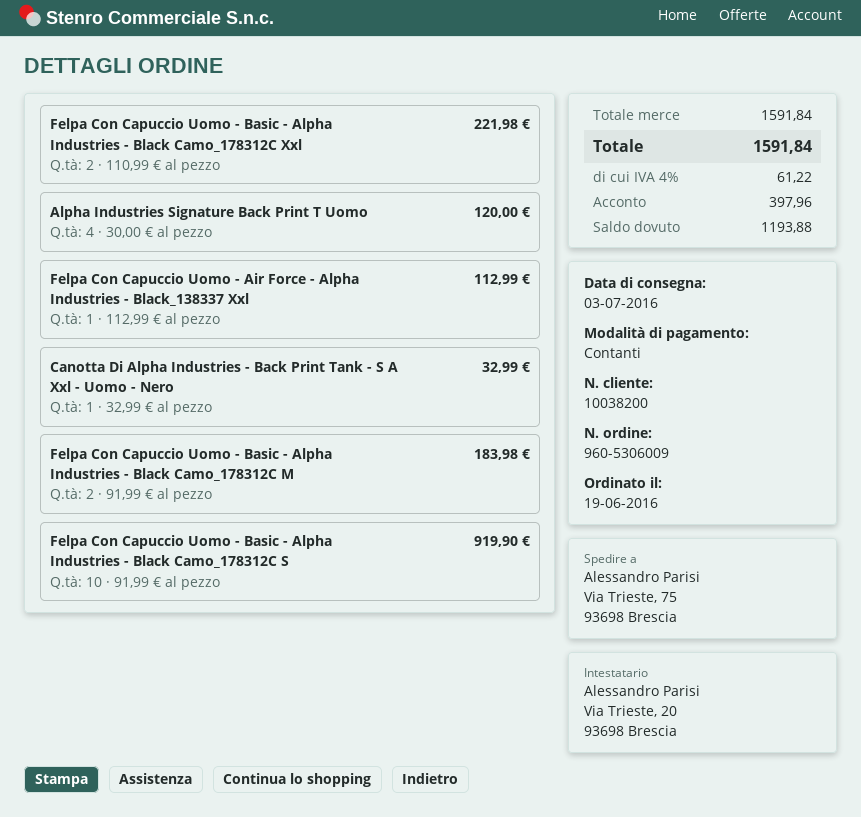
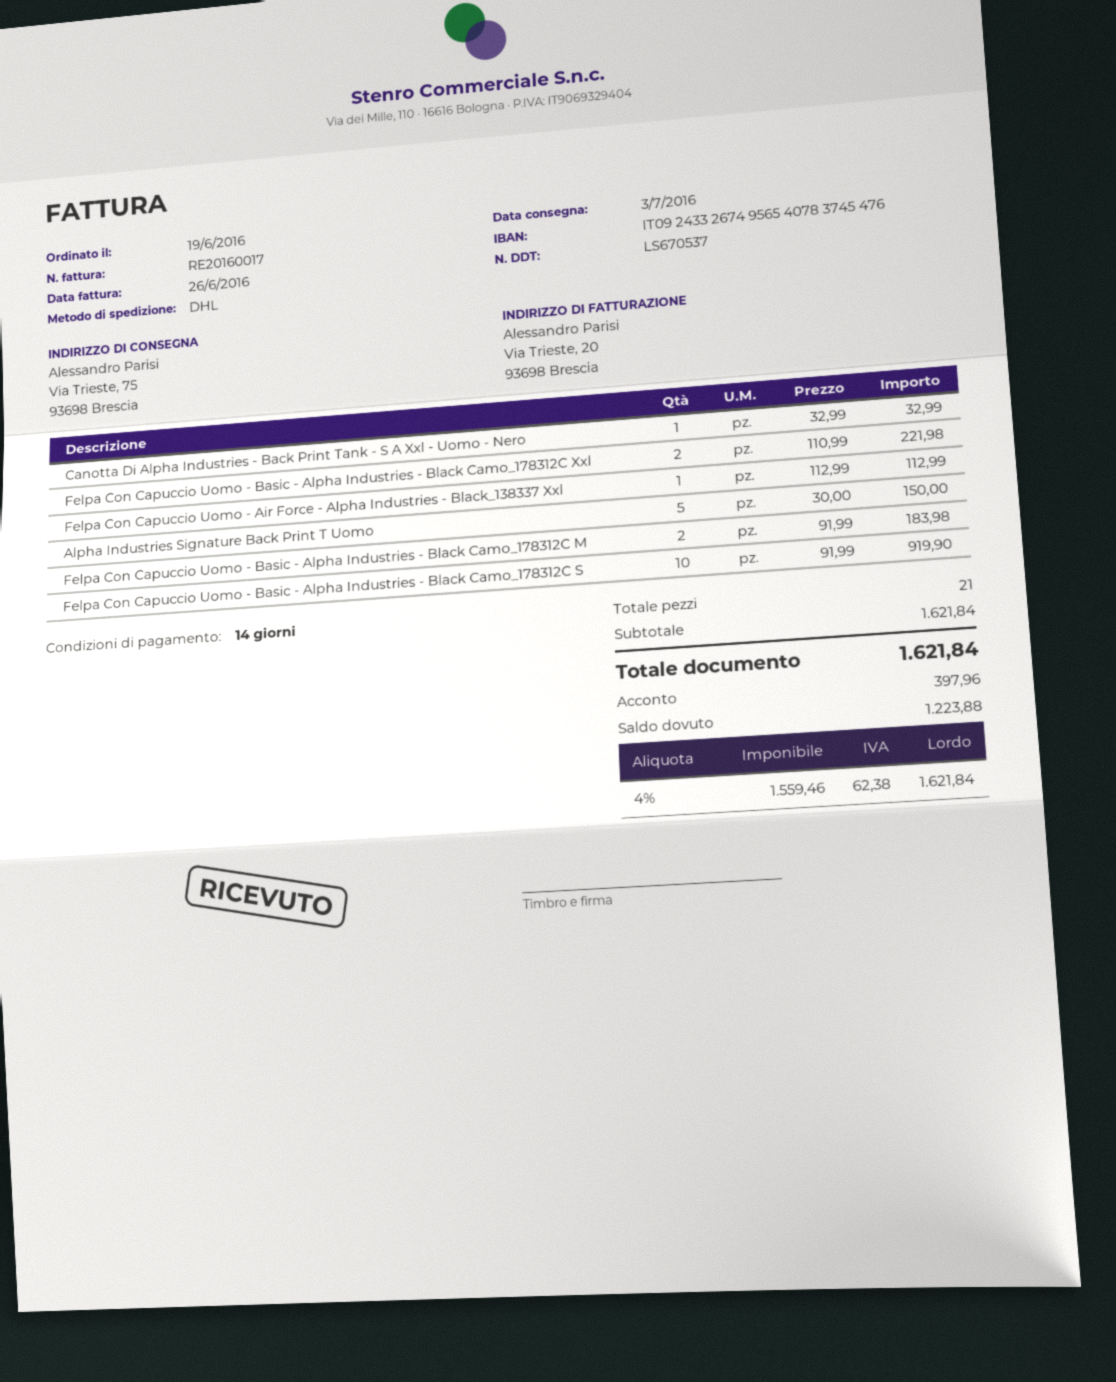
Alpha Industries Signature Back Print T Uomo: 4 x 30.00 = 120.00 -> 5 x 30.00 = 150.00
subtotal: 1591.84 -> 1621.84
tax: 4% = 61.22 -> 4% = 62.38
total: 1591.84 -> 1621.84
balance: 1193.88 -> 1223.88

